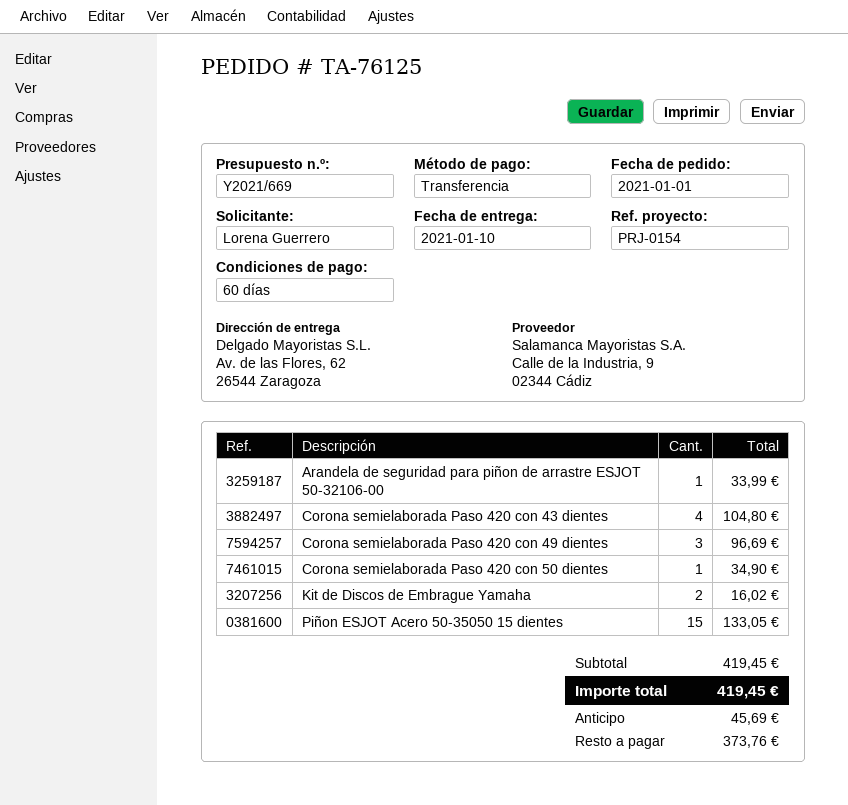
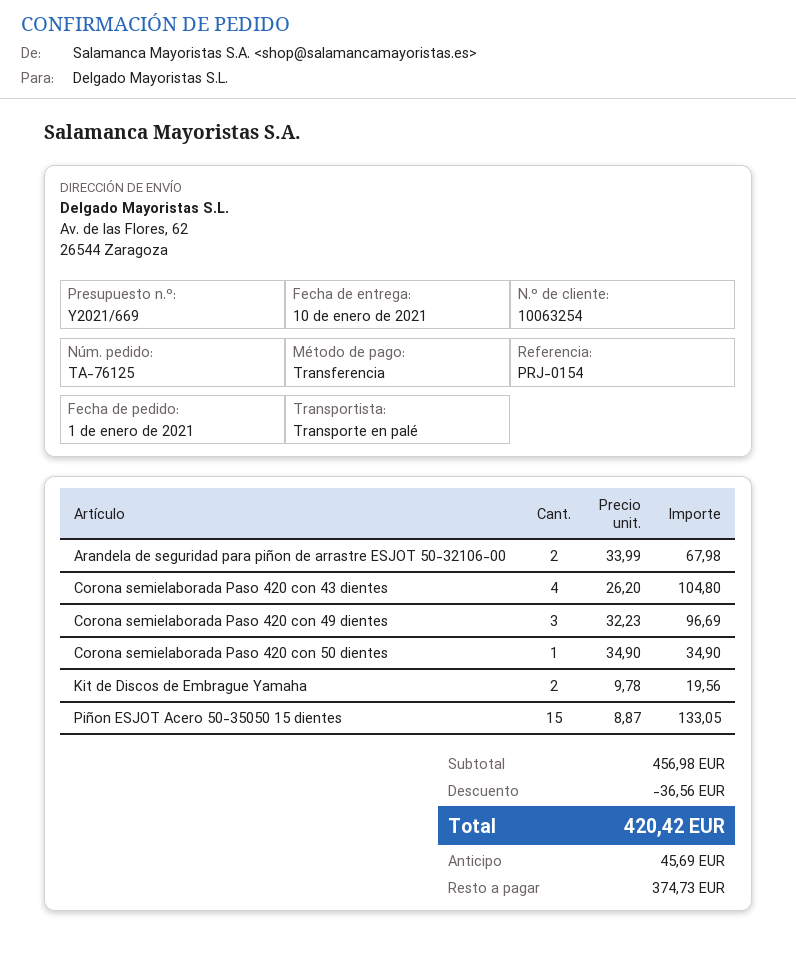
Arandela de seguridad para piñon de arrastre ESJOT 50-32106-00: 1 for 33.99 -> 2 for 67.98
Kit de Discos de Embrague Yamaha: 2 for 16.02 -> 2 for 19.56
subtotal: 419.45 -> 456.98
discount: none -> 36.56
total: 419.45 -> 420.42
balance: 373.76 -> 374.73

